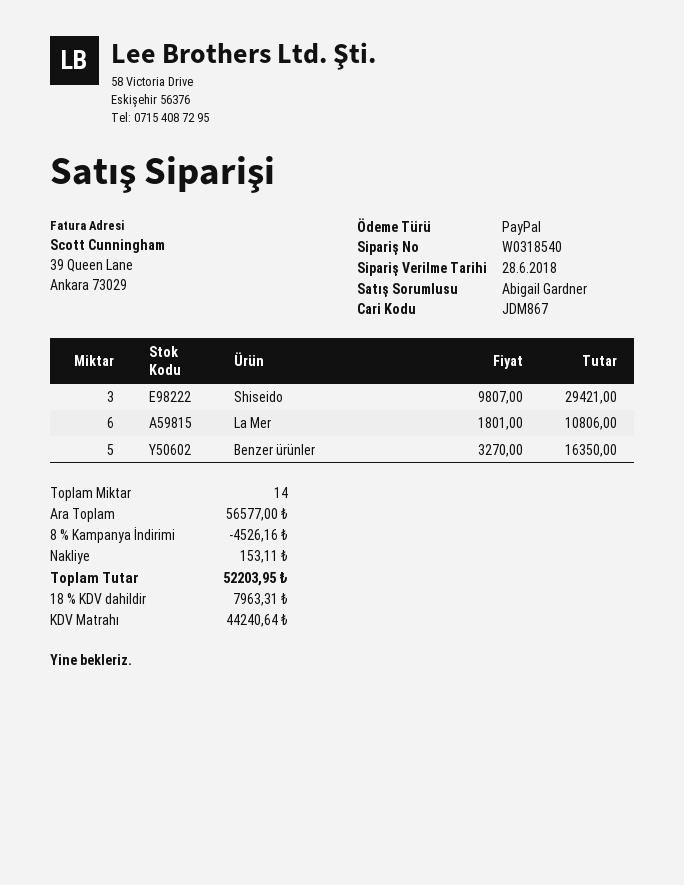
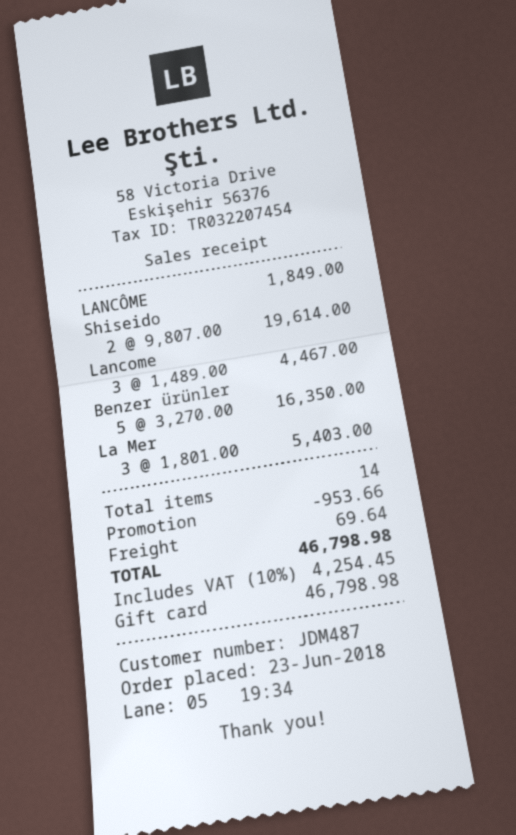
order date: 2018-06-28 -> 2018-06-23
customer number: JDM867 -> JDM487
payment method: PayPal -> gift card
Shiseido: 3 x 9807.00 = 29421.00 -> 2 x 9807.00 = 19614.00
La Mer: 6 x 1801.00 = 10806.00 -> 3 x 1801.00 = 5403.00
LANCÔME: none -> 1 x 1849.00 = 1849.00
Lancome: none -> 3 x 1489.00 = 4467.00
discount: 4526.16 -> 953.66
shipping: 153.11 -> 69.64
tax: 18% = 7963.31 -> 10% = 4254.45
total: 52203.95 -> 46798.98

